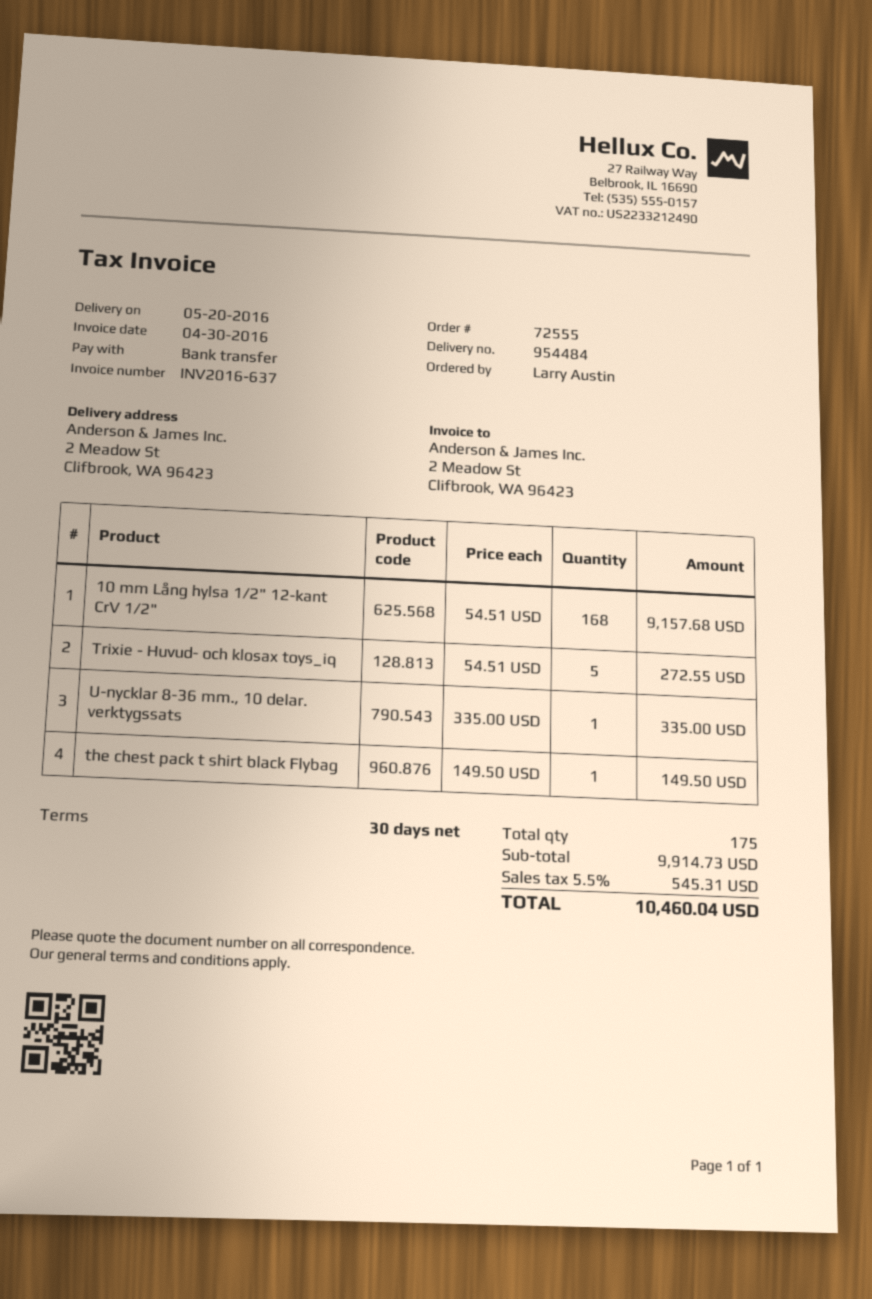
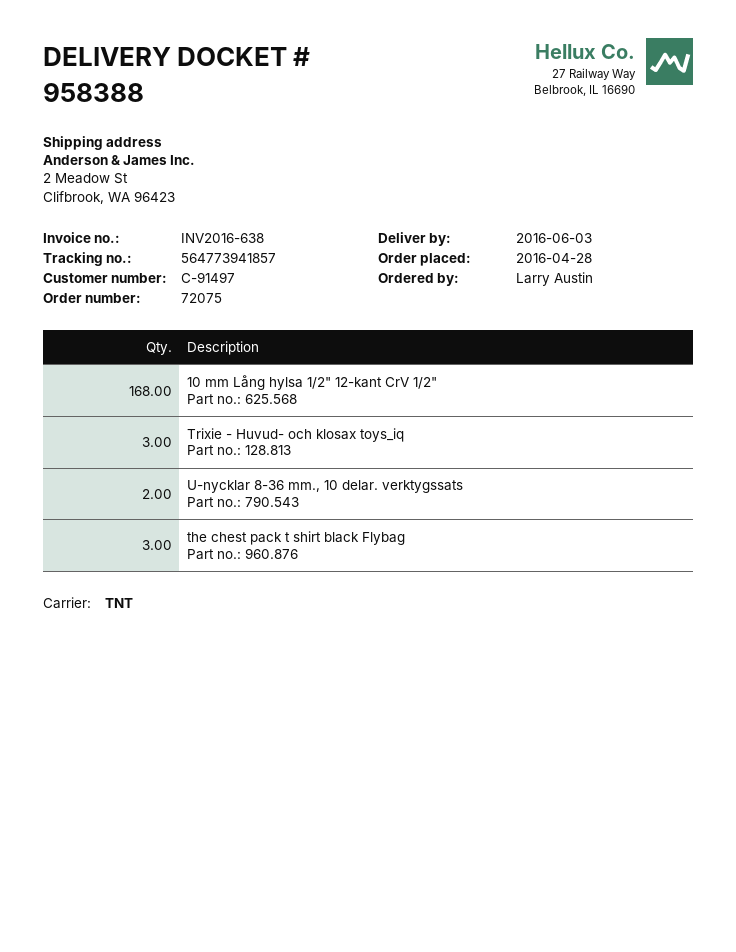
order number: 72555 -> 72075
delivery note number: 954484 -> 958388
delivery date: 2016-05-20 -> 2016-06-03
invoice number: INV2016-637 -> INV2016-638
Trixie - Huvud- och klosax toys_iq: 5 -> 3
U-nycklar 8-36 mm., 10 delar. verktygssats: 1 -> 2
the chest pack t shirt black Flybag: 1 -> 3

